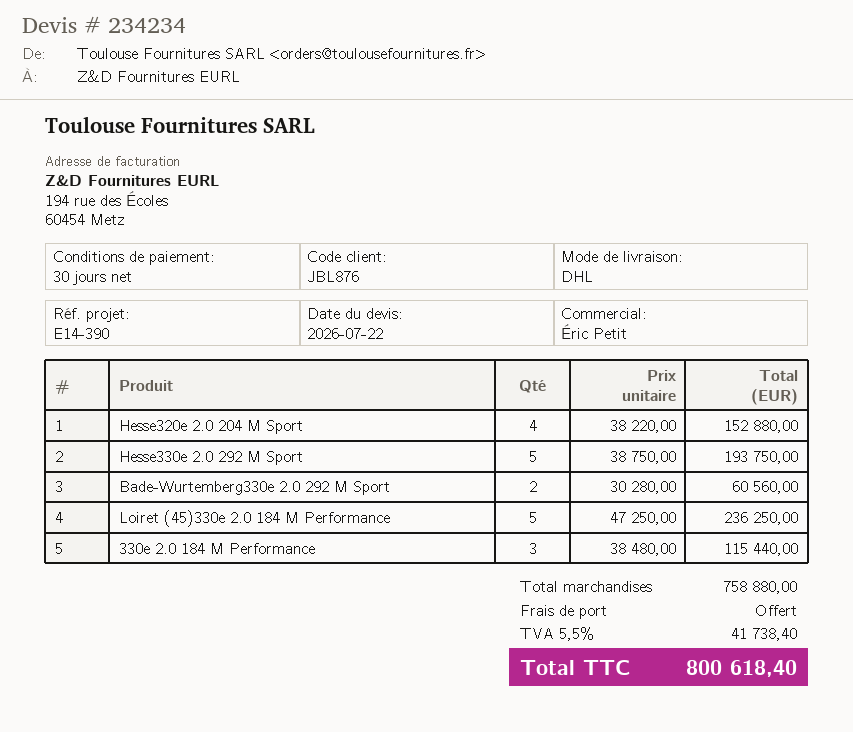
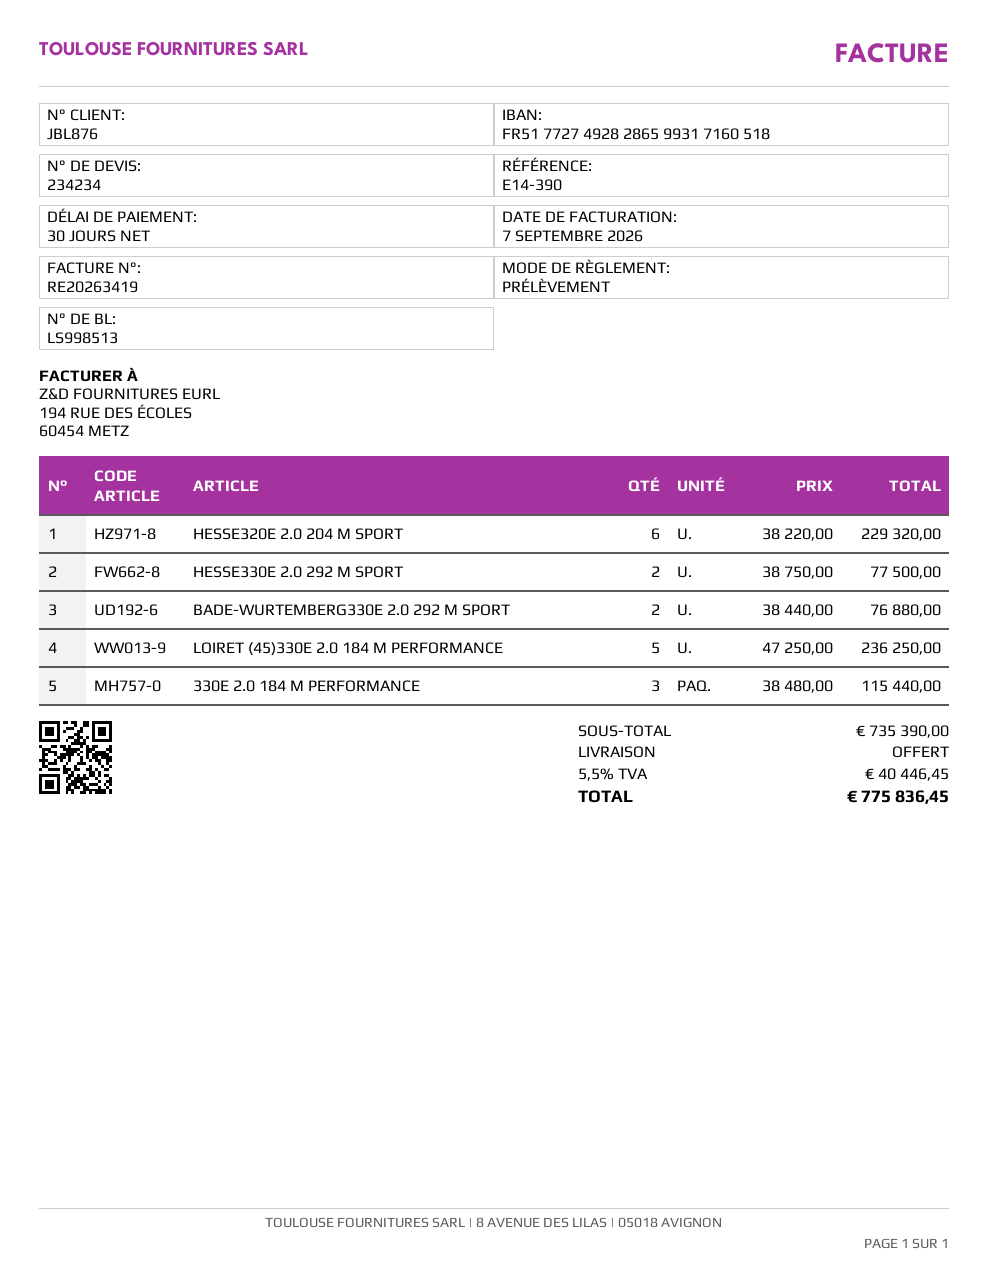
Hesse320e 2.0 204 M Sport: 4 x 38220.00 = 152880.00 -> 6 x 38220.00 = 229320.00
Hesse330e 2.0 292 M Sport: 5 x 38750.00 = 193750.00 -> 2 x 38750.00 = 77500.00
Bade-Wurtemberg330e 2.0 292 M Sport: 2 x 30280.00 = 60560.00 -> 2 x 38440.00 = 76880.00
subtotal: 758880.00 -> 735390.00
tax: 5.5% = 41738.40 -> 5.5% = 40446.45
total: 800618.40 -> 775836.45

